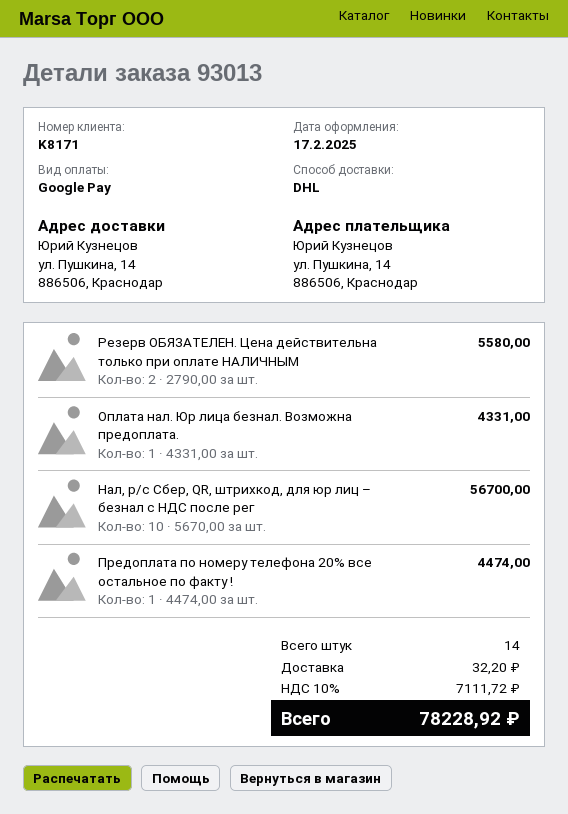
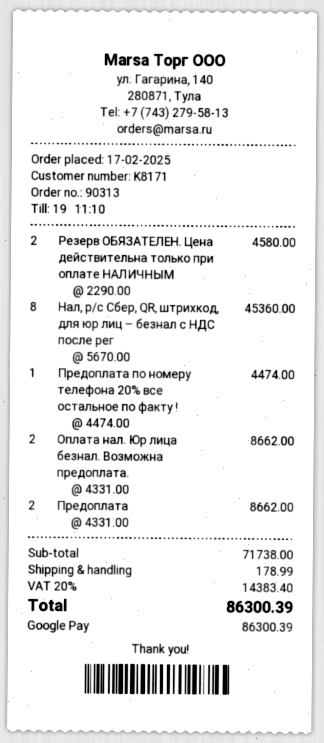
order number: 93013 -> 90313
Резерв ОБЯЗАТЕЛЕН. Цена действительна только при оплате НАЛИЧНЫМ: 2 x 2790.00 = 5580.00 -> 2 x 2290.00 = 4580.00
Оплата нал. Юр лица безнал. Возможна предоплата.: 1 x 4331.00 = 4331.00 -> 2 x 4331.00 = 8662.00
Нал, р/с Сбер, QR, штрихкод, для юр лиц – безнал с НДС после рег: 10 x 5670.00 = 56700.00 -> 8 x 5670.00 = 45360.00
Предоплата: none -> 2 x 4331.00 = 8662.00
shipping: 32.20 -> 178.99
tax: 10% = 7111.72 -> 20% = 14383.40
total: 78228.92 -> 86300.39

